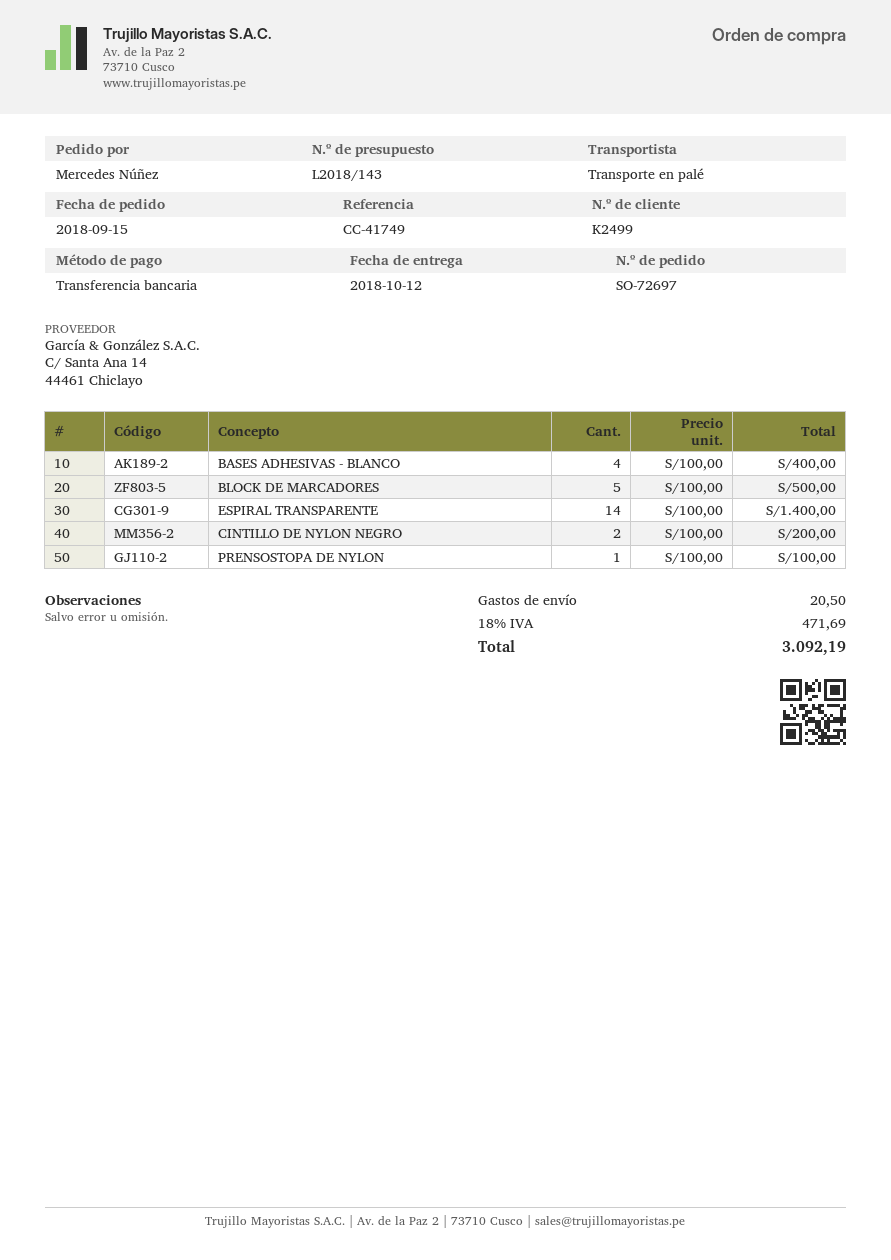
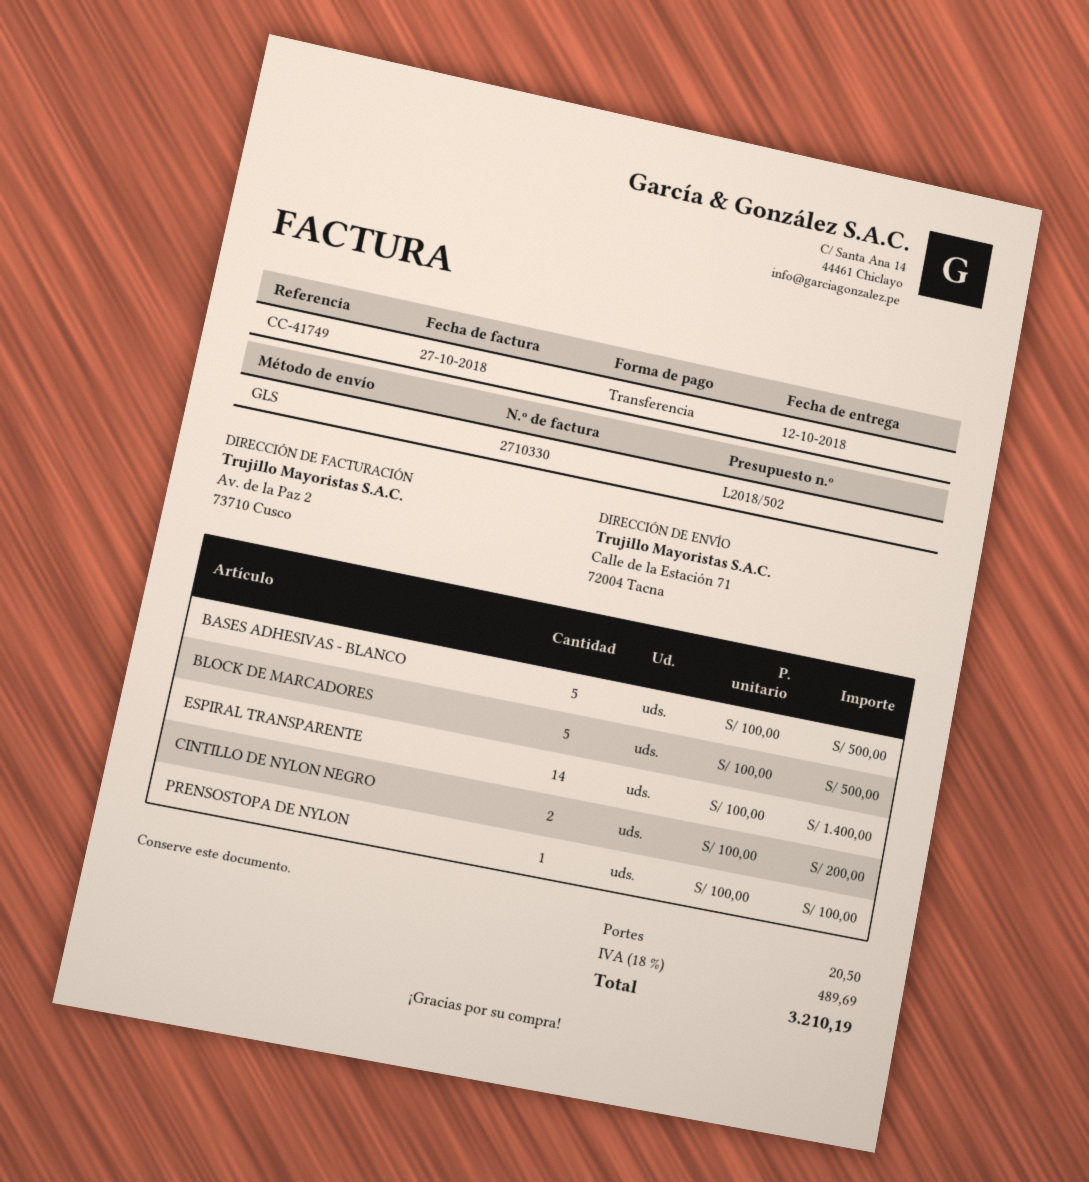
quote number: L2018/143 -> L2018/502
shipping method: pallet freight -> GLS
BASES ADHESIVAS - BLANCO: 4 x 100.00 = 400.00 -> 5 x 100.00 = 500.00
tax: 18% = 471.69 -> 18% = 489.69
total: 3092.19 -> 3210.19

